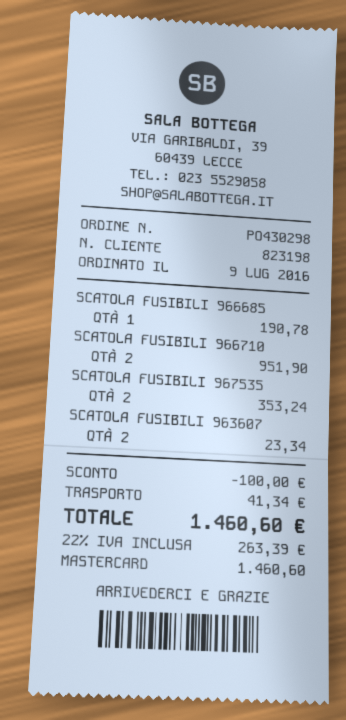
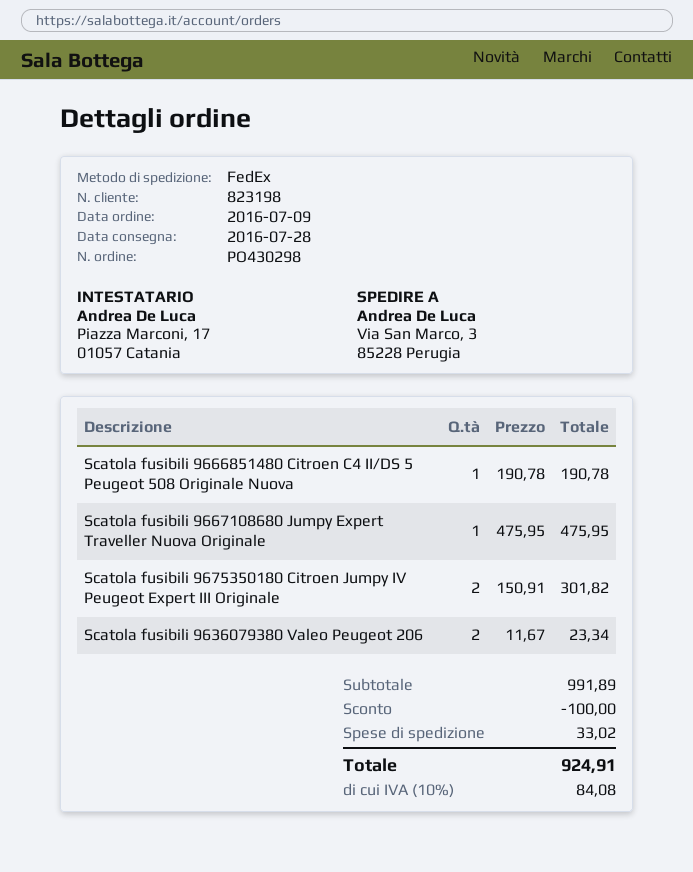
SCATOLA FUSIBILI 966710: 2 for 951.90 -> 1 for 475.95
SCATOLA FUSIBILI 967535: 2 for 353.24 -> 2 for 301.82
shipping: 41.34 -> 33.02
tax: 22% = 263.39 -> 10% = 84.08
total: 1460.60 -> 924.91

